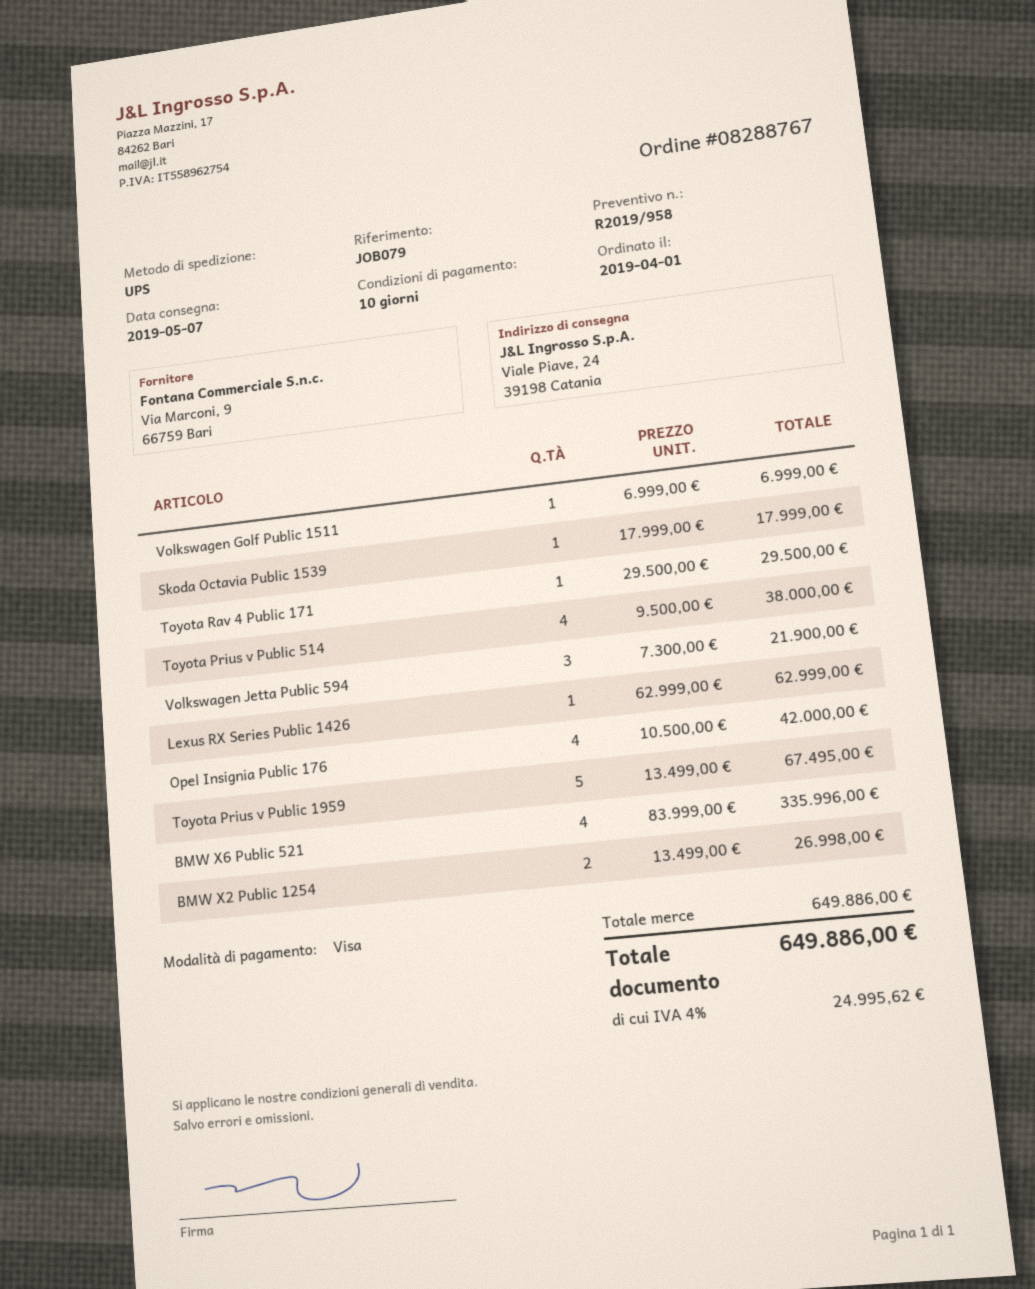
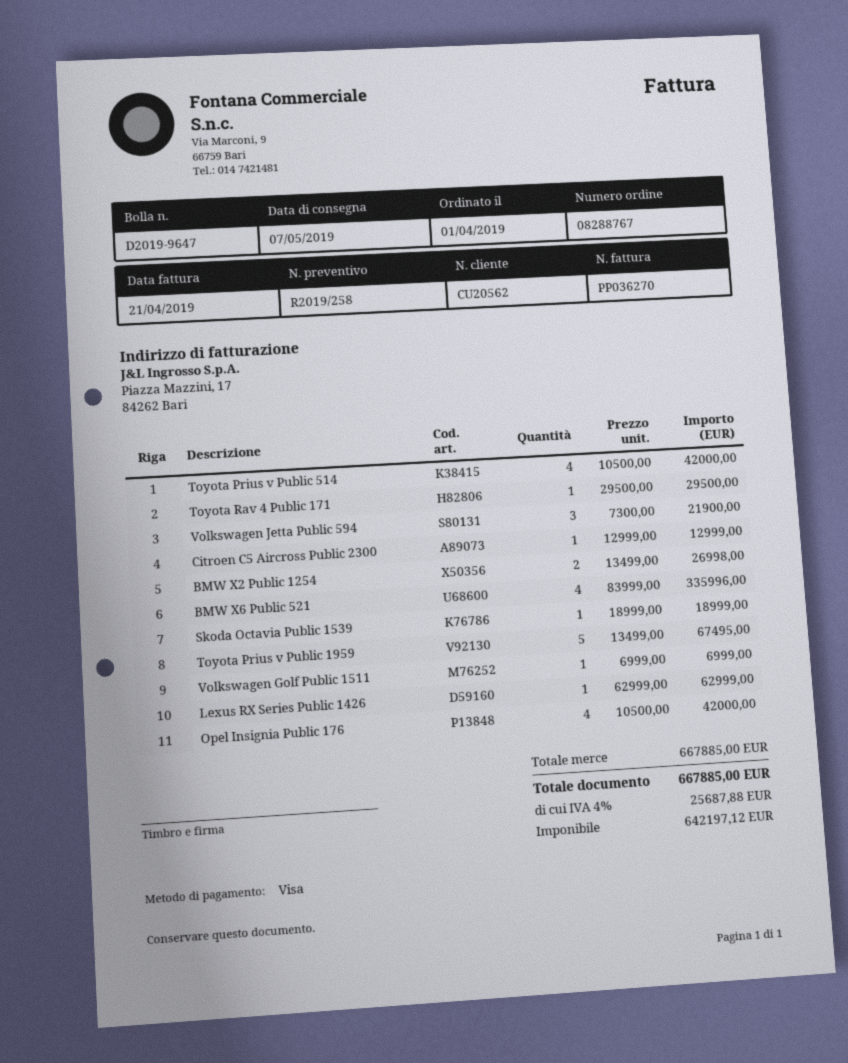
quote number: R2019/958 -> R2019/258
Skoda Octavia Public 1539: 1 x 17999.00 = 17999.00 -> 1 x 18999.00 = 18999.00
Toyota Prius v Public 514: 4 x 9500.00 = 38000.00 -> 4 x 10500.00 = 42000.00
Citroen C5 Aircross Public 2300: none -> 1 x 12999.00 = 12999.00
subtotal: 649886.00 -> 667885.00
tax: 4% = 24995.62 -> 4% = 25687.88
total: 649886.00 -> 667885.00

